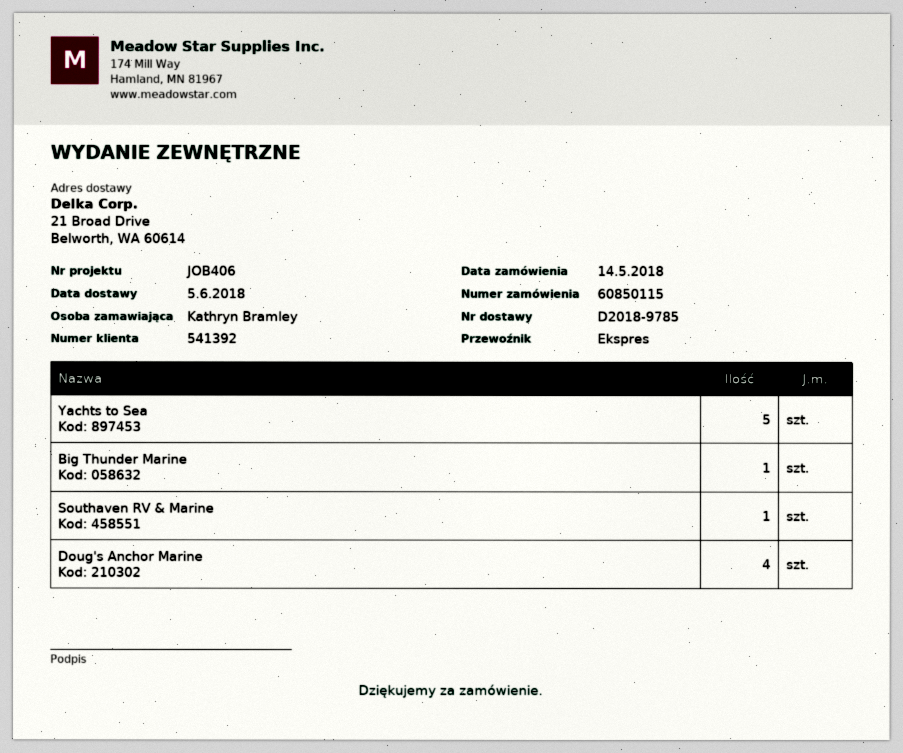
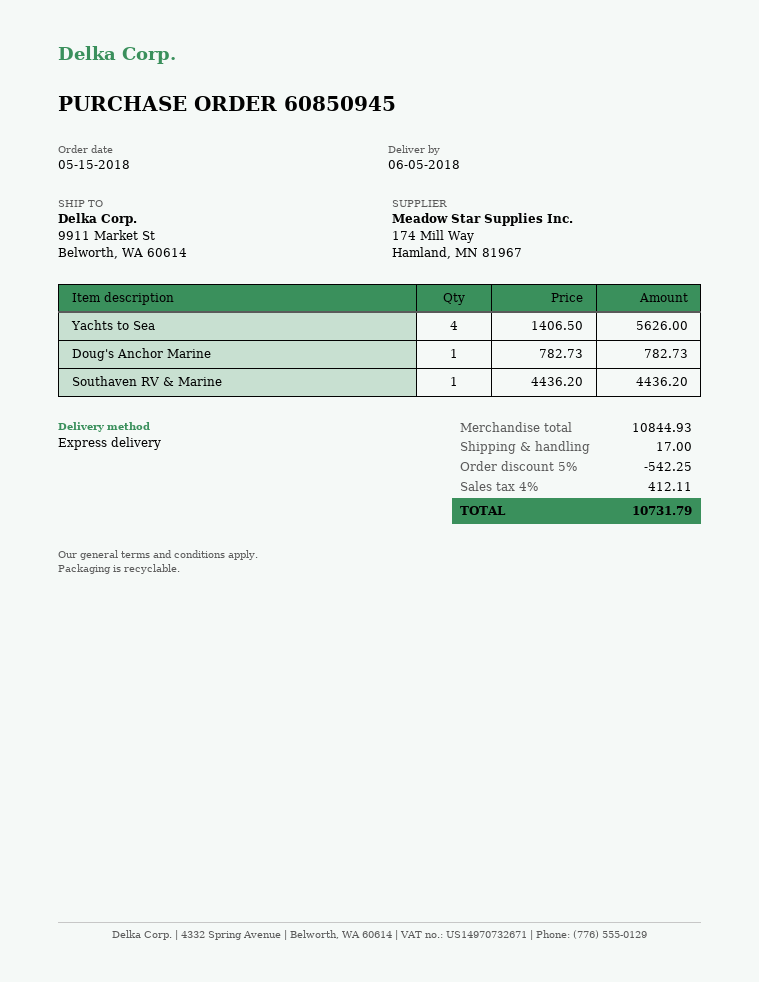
order number: 60850115 -> 60850945
order date: 2018-05-14 -> 2018-05-15
ship to: 21 Broad Drive, Belworth, WA 60614 -> 9911 Market St, Belworth, WA 60614
Yachts to Sea: 5 -> 4
Big Thunder Marine: 1 -> none
Doug's Anchor Marine: 4 -> 1

